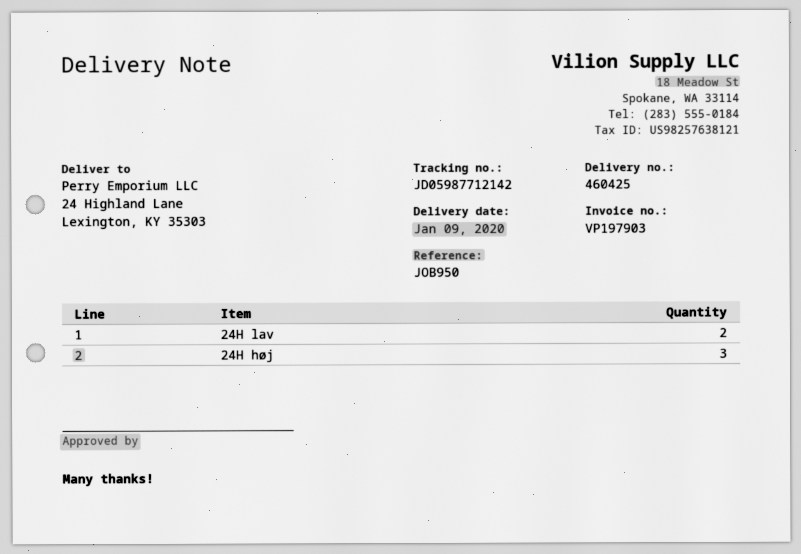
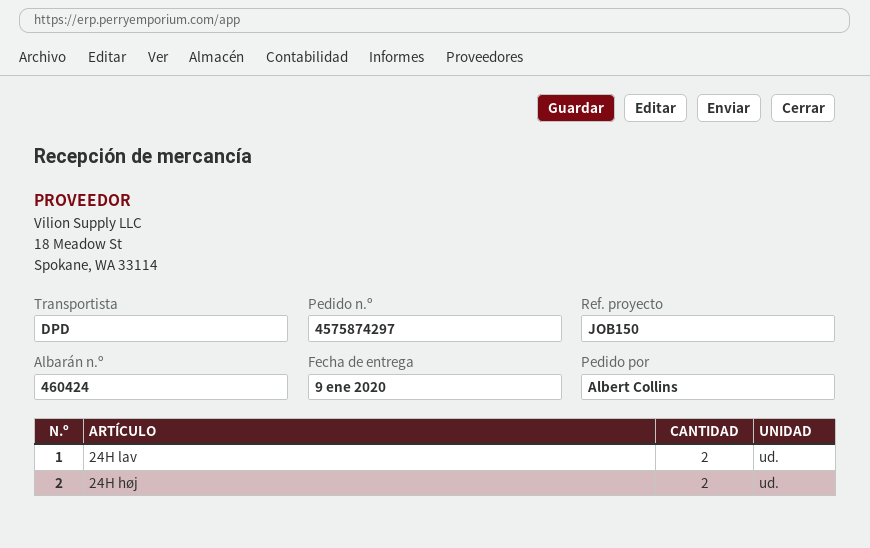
delivery note number: 460425 -> 460424
reference: JOB950 -> JOB150
24H høj: 3 -> 2

